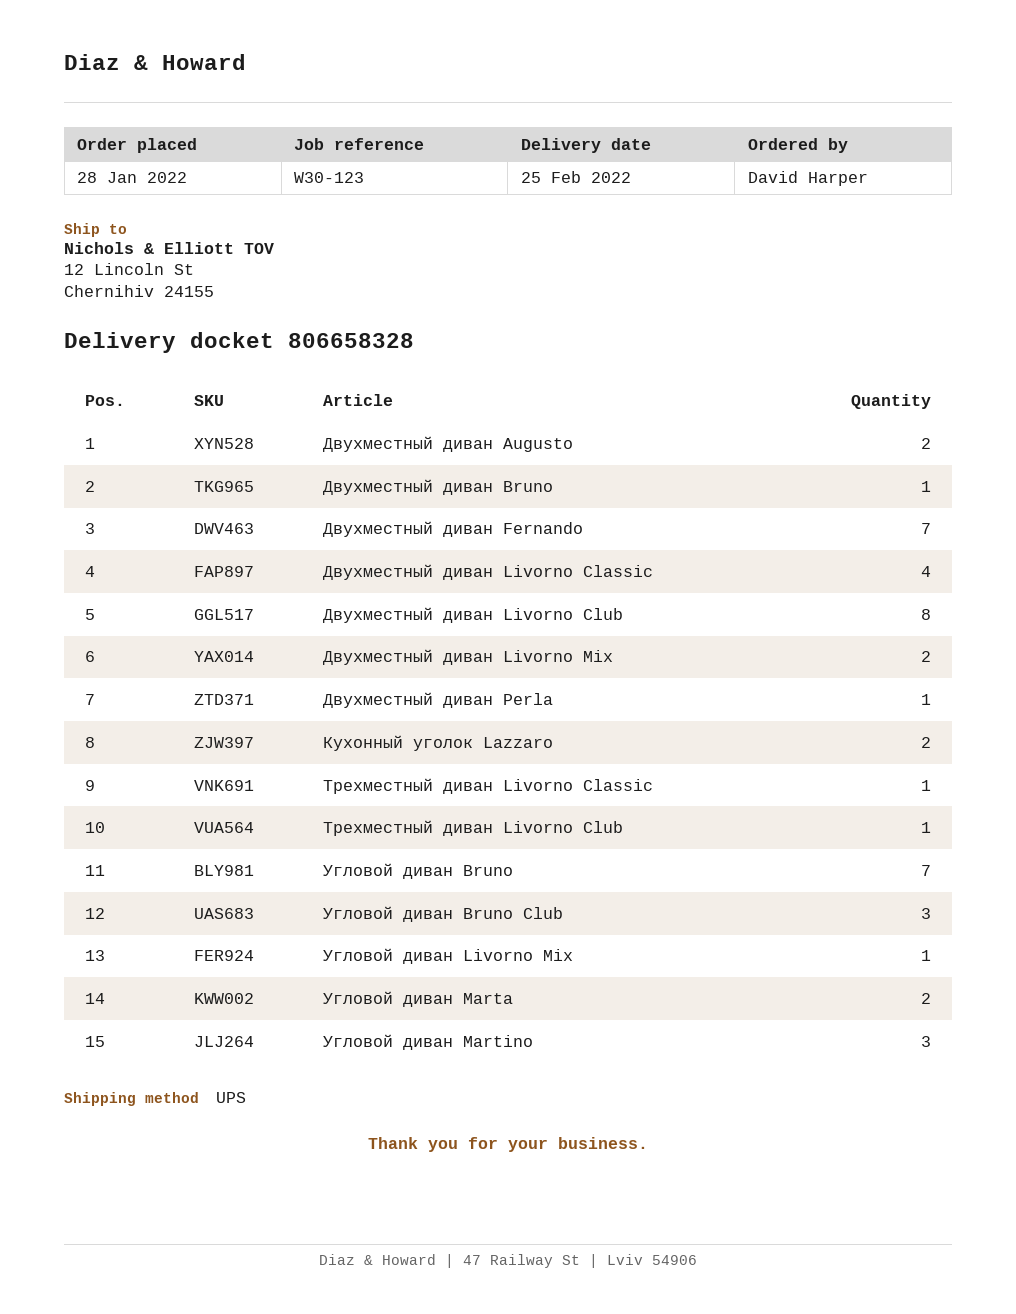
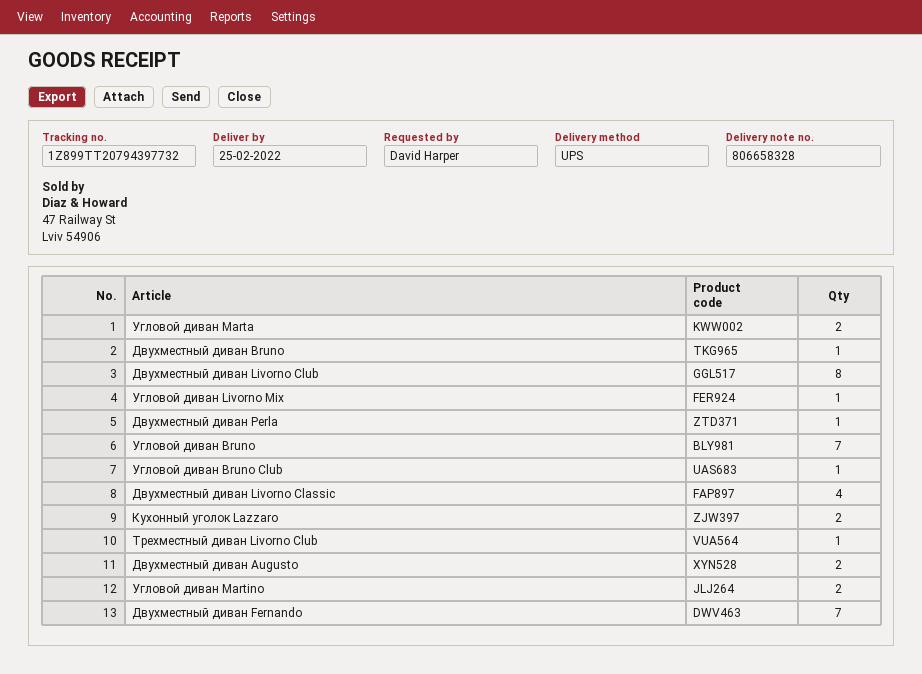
Двухместный диван Livorno Mix: 2 -> none
Трехместный диван Livorno Classic: 1 -> none
Угловой диван Bruno Club: 3 -> 1
Угловой диван Martino: 3 -> 2

